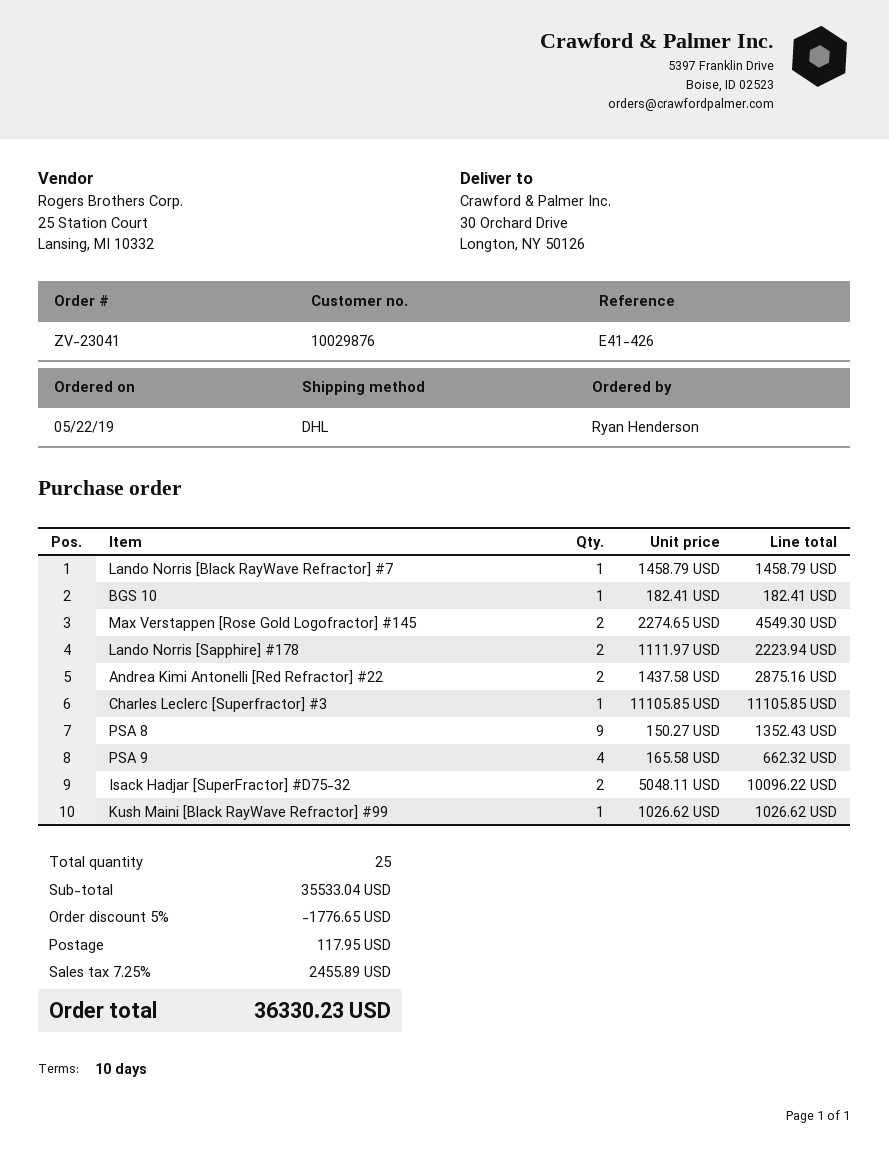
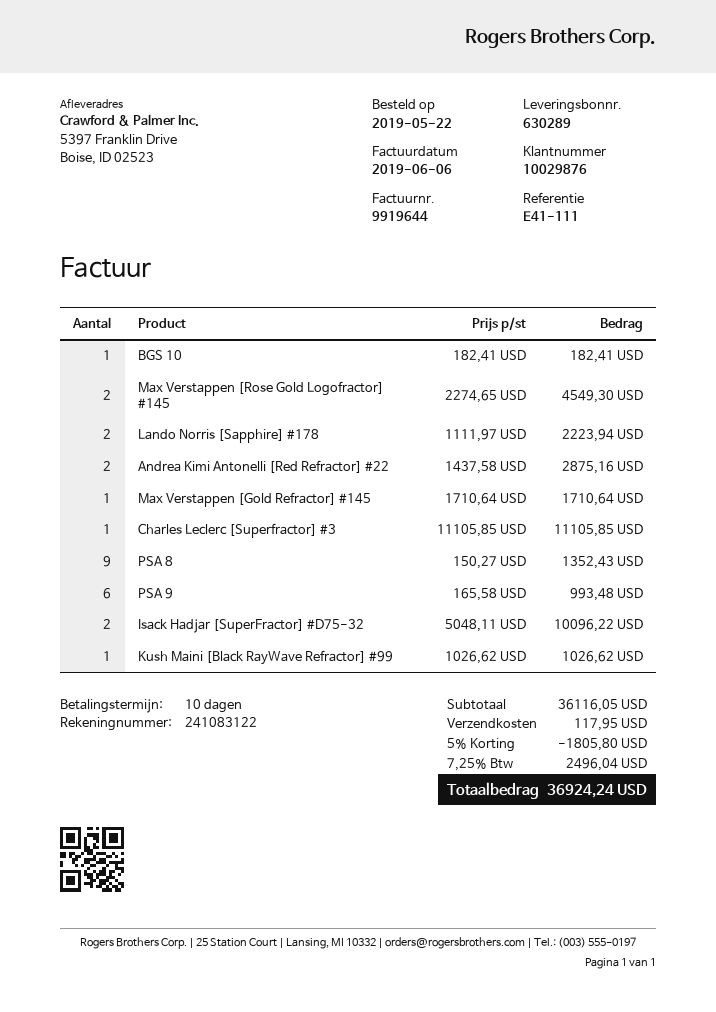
reference: E41-426 -> E41-111
ship to: 30 Orchard Drive, Longton, NY 50126 -> 5397 Franklin Drive, Boise, ID 02523
Lando Norris [Black RayWave Refractor] #7: 1 x 1458.79 = 1458.79 -> none
PSA 9: 4 x 165.58 = 662.32 -> 6 x 165.58 = 993.48
Max Verstappen [Gold Refractor] #145: none -> 1 x 1710.64 = 1710.64
subtotal: 35533.04 -> 36116.05
discount: 5% = 1776.65 -> 5% = 1805.80
tax: 7.25% = 2455.89 -> 7.25% = 2496.04
total: 36330.23 -> 36924.24

